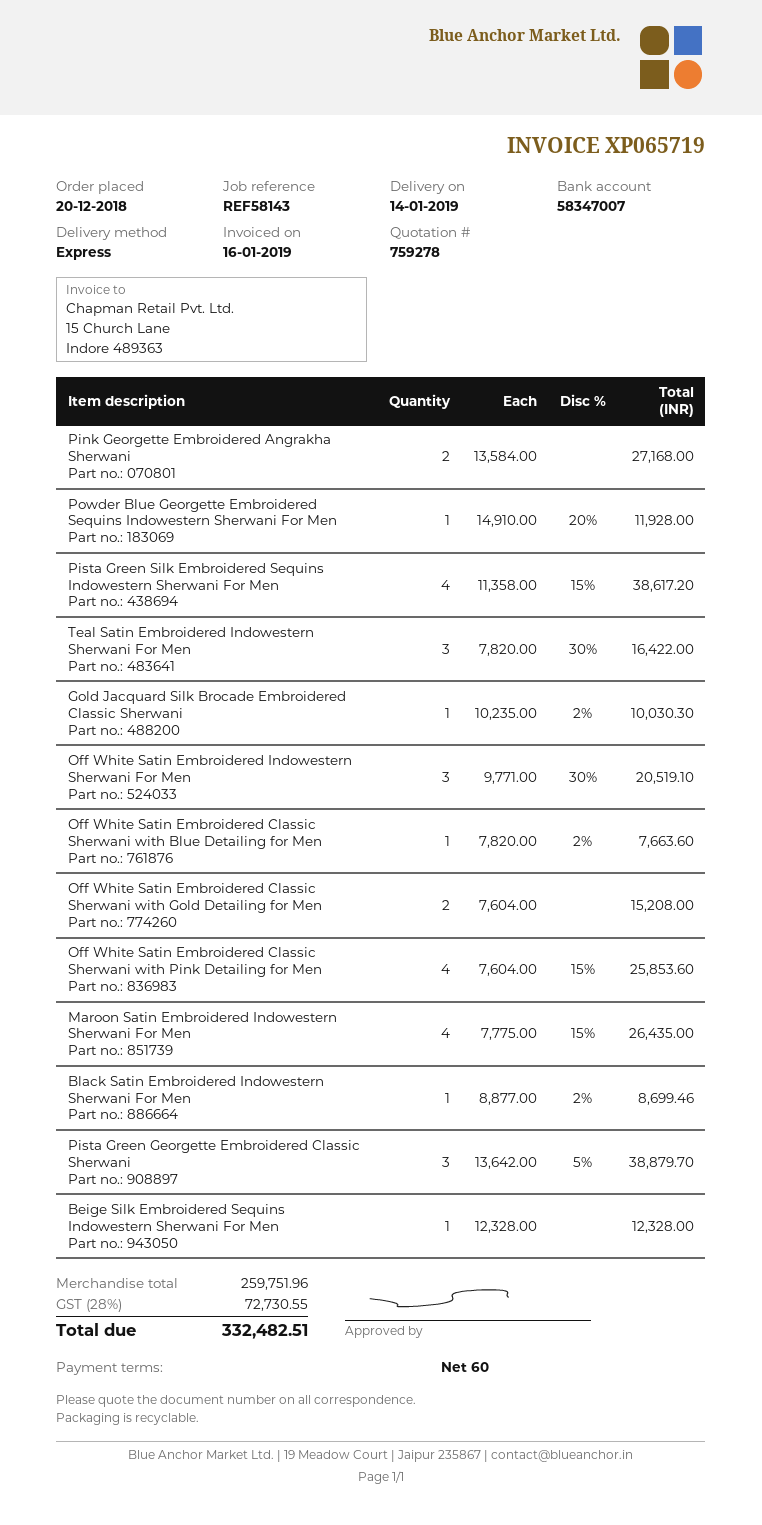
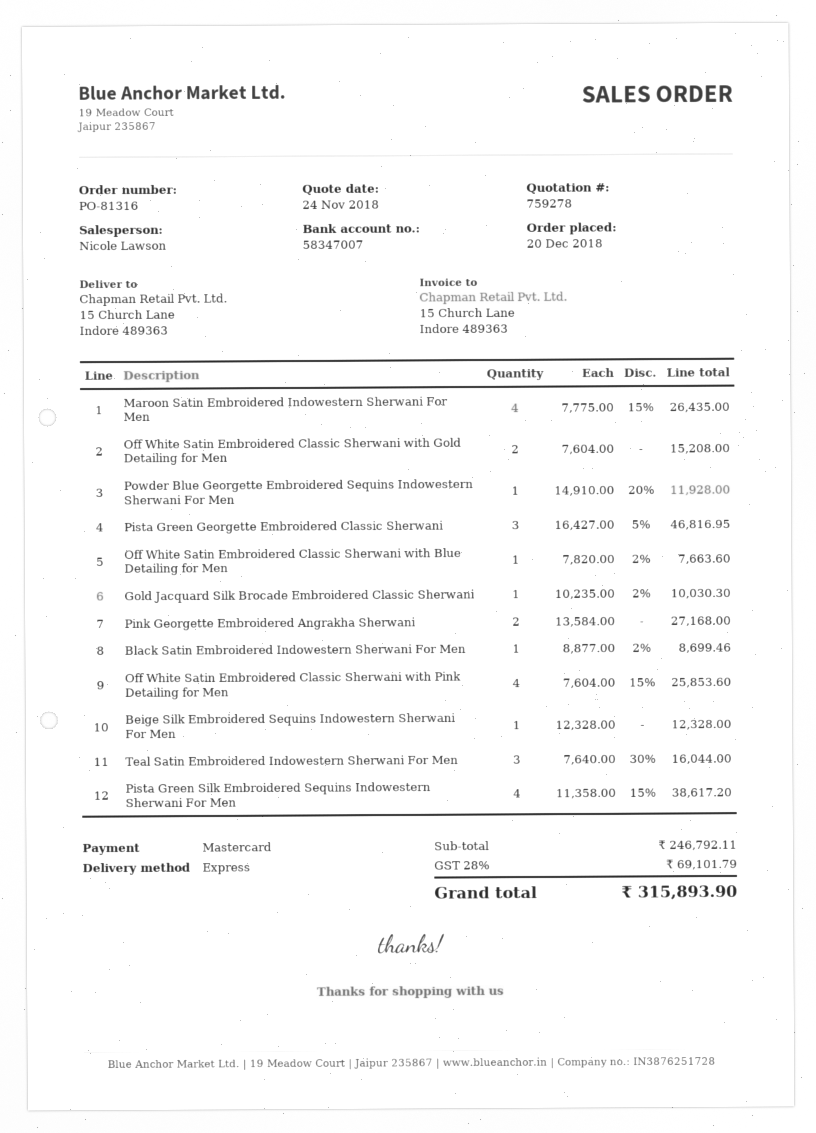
Teal Satin Embroidered Indowestern Sherwani For Men: 3 x 7820.00 - 30% = 16422.00 -> 3 x 7640.00 - 30% = 16044.00
Off White Satin Embroidered Indowestern Sherwani For Men: 3 x 9771.00 - 30% = 20519.10 -> none
Pista Green Georgette Embroidered Classic Sherwani: 3 x 13642.00 - 5% = 38879.70 -> 3 x 16427.00 - 5% = 46816.95
subtotal: 259751.96 -> 246792.11
tax: 28% = 72730.55 -> 28% = 69101.79
total: 332482.51 -> 315893.90

